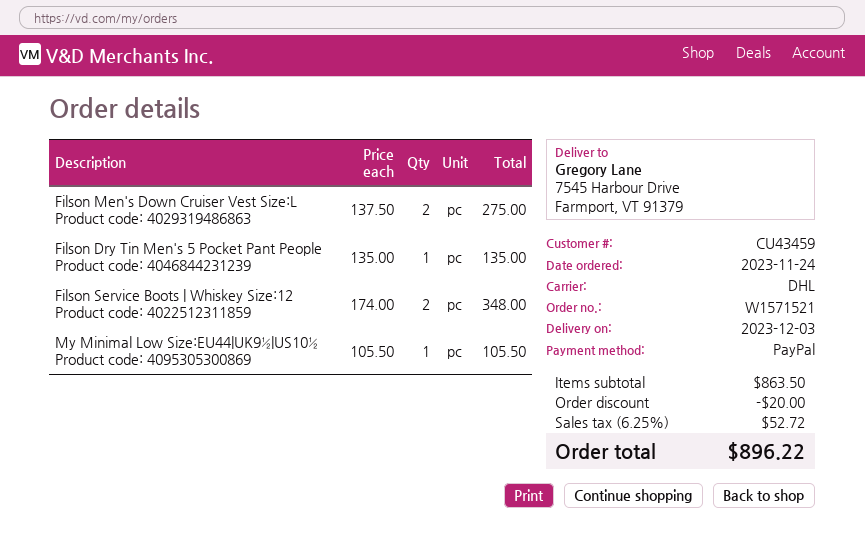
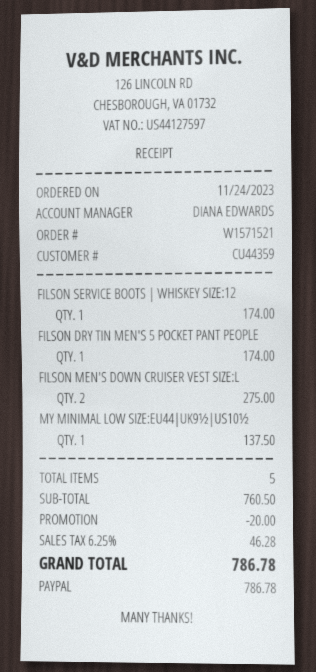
customer number: CU43459 -> CU44359
Filson Dry Tin Men's 5 Pocket Pant People: 1 for 135.00 -> 1 for 174.00
Filson Service Boots | Whiskey Size:12: 2 for 348.00 -> 1 for 174.00
My Minimal Low Size:EU44|UK9½|US10½: 1 for 105.50 -> 1 for 137.50
subtotal: 863.50 -> 760.50
tax: 6.25% = 52.72 -> 6.25% = 46.28
total: 896.22 -> 786.78

